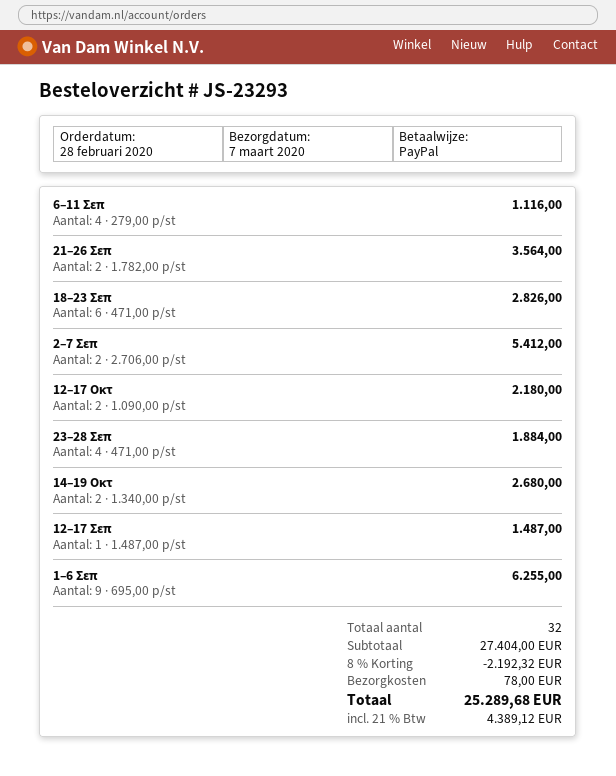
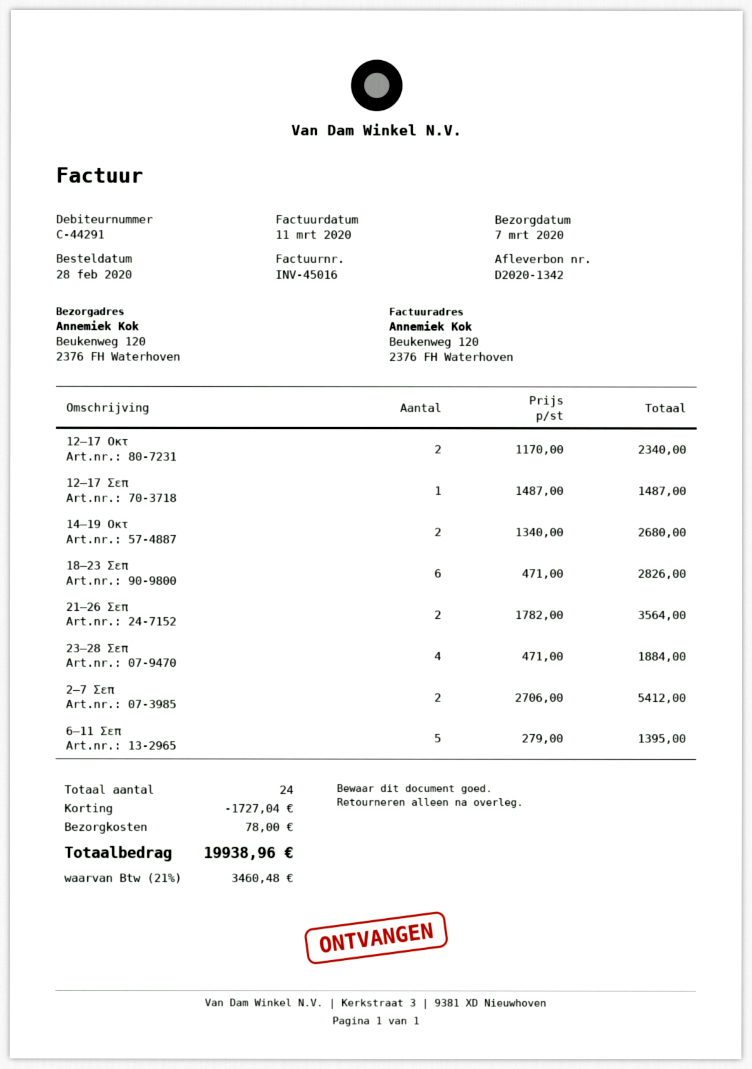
6–11 Σεπ: 4 x 279.00 = 1116.00 -> 5 x 279.00 = 1395.00
12–17 Οκτ: 2 x 1090.00 = 2180.00 -> 2 x 1170.00 = 2340.00
1–6 Σεπ: 9 x 695.00 = 6255.00 -> none
total quantity: 32 -> 24
discount: 2192.32 -> 1727.04
tax: 21% = 4389.12 -> 21% = 3460.48
total: 25289.68 -> 19938.96

